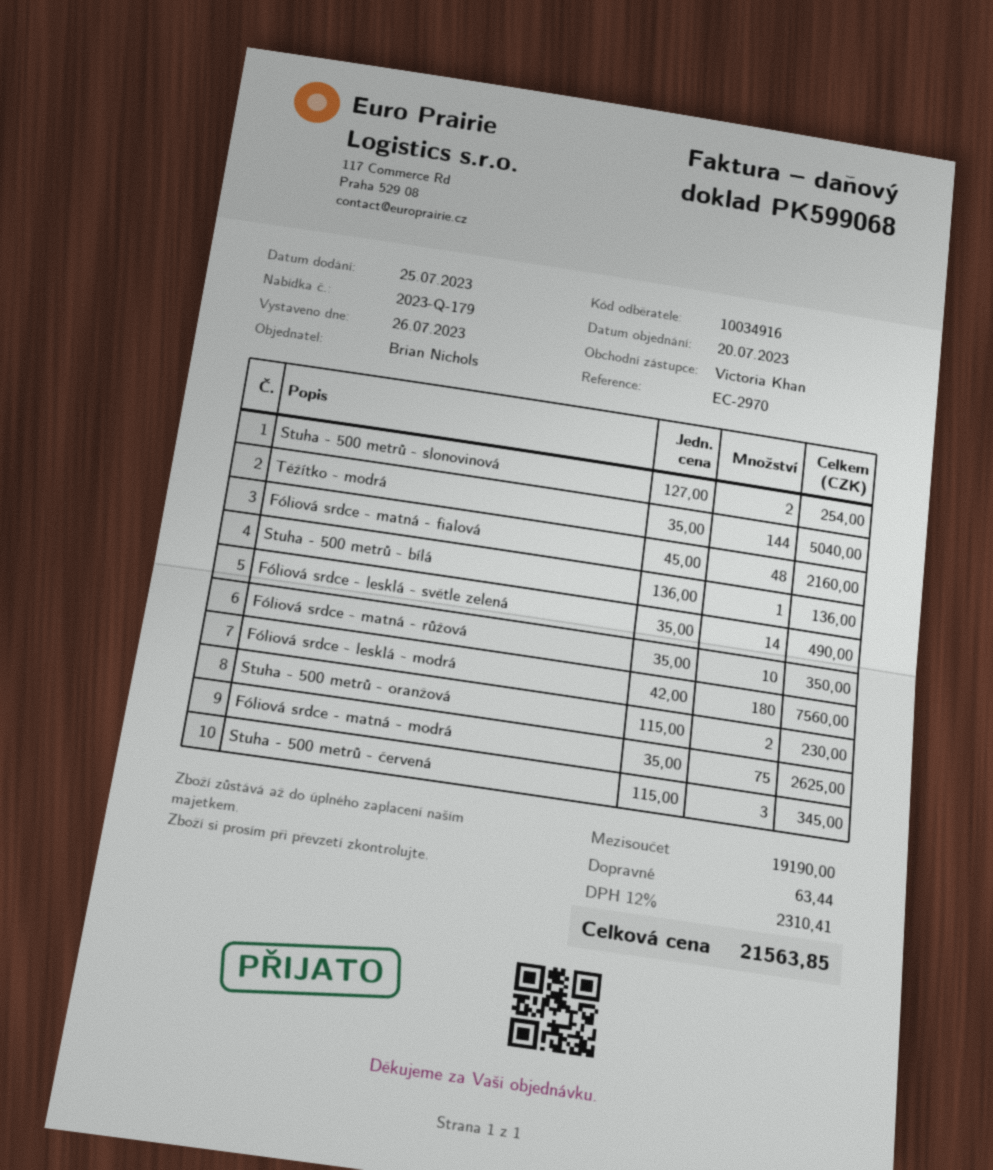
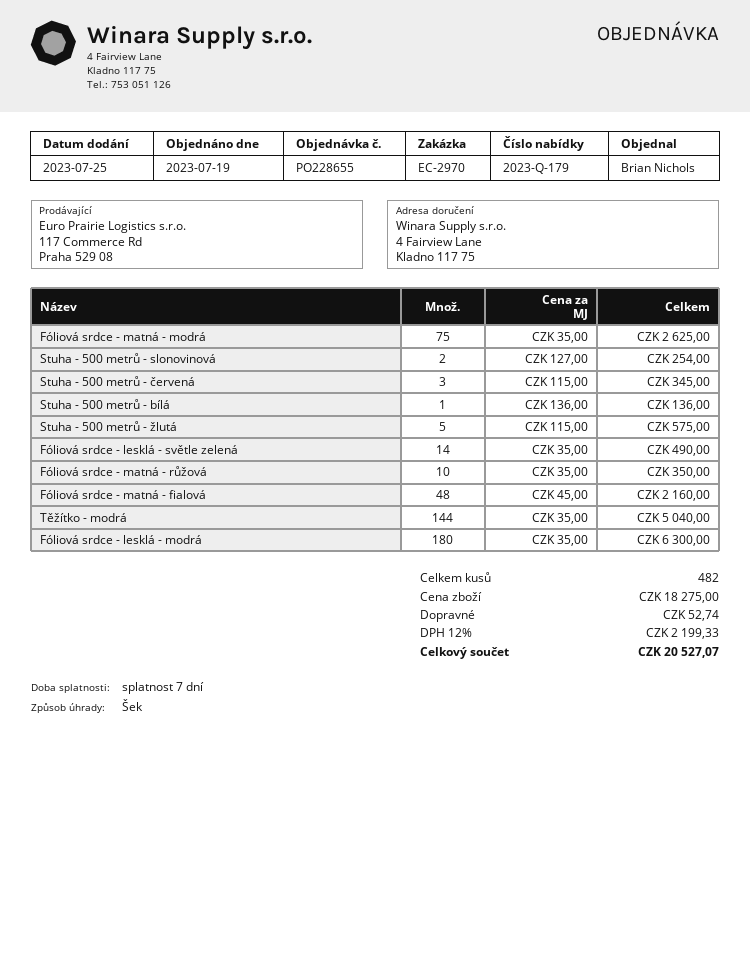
order date: 2023-07-20 -> 2023-07-19
Fóliová srdce - lesklá - modrá: 180 x 42.00 = 7560.00 -> 180 x 35.00 = 6300.00
Stuha - 500 metrů - oranžová: 2 x 115.00 = 230.00 -> none
Stuha - 500 metrů - žlutá: none -> 5 x 115.00 = 575.00
subtotal: 19190.00 -> 18275.00
shipping: 63.44 -> 52.74
tax: 12% = 2310.41 -> 12% = 2199.33
total: 21563.85 -> 20527.07

